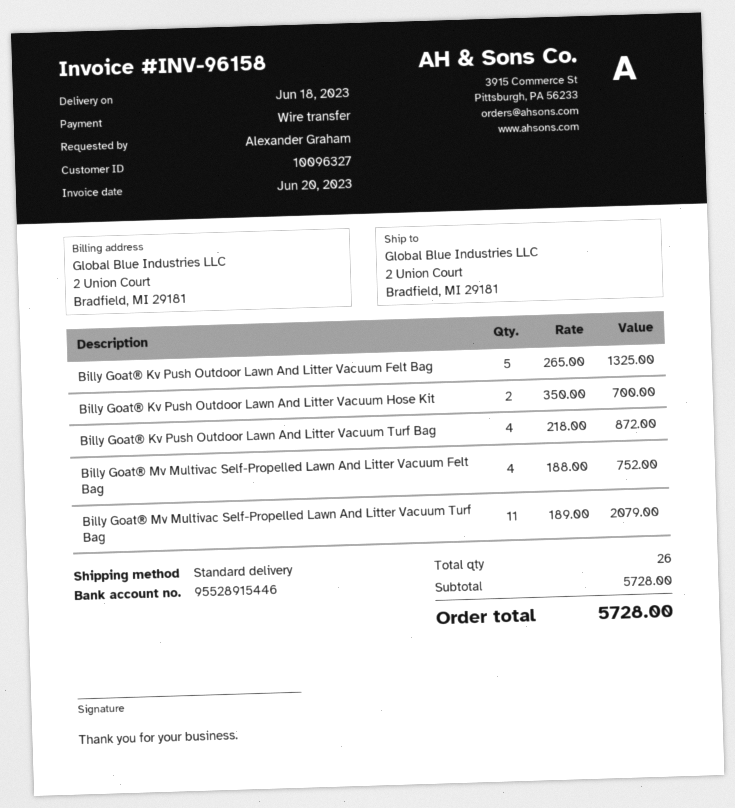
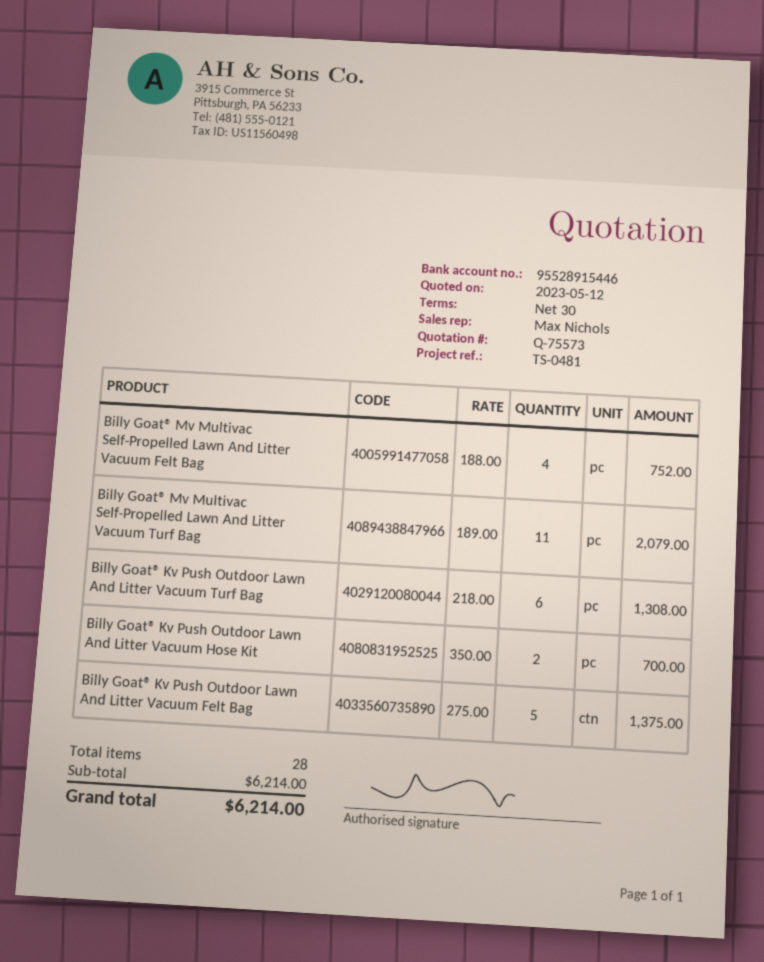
Billy Goat® Kv Push Outdoor Lawn And Litter Vacuum Felt Bag: 5 x 265.00 = 1325.00 -> 5 x 275.00 = 1375.00
Billy Goat® Kv Push Outdoor Lawn And Litter Vacuum Turf Bag: 4 x 218.00 = 872.00 -> 6 x 218.00 = 1308.00
total quantity: 26 -> 28
subtotal: 5728.00 -> 6214.00
total: 5728.00 -> 6214.00

